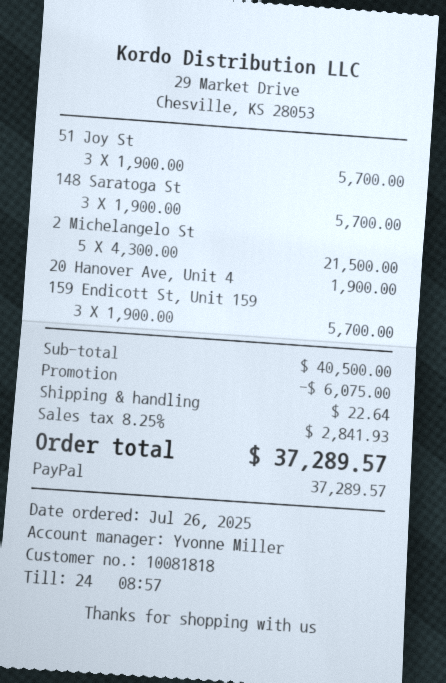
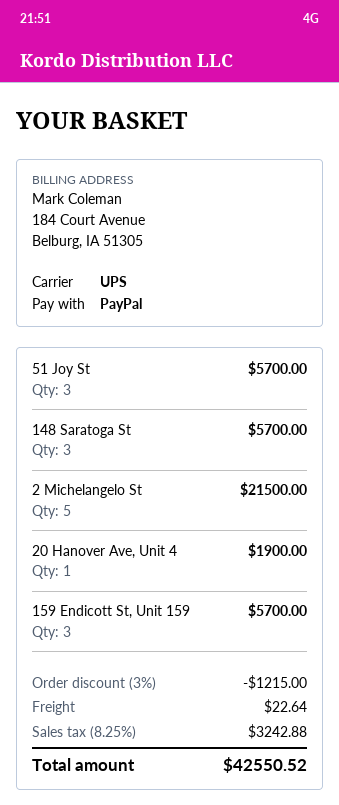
discount: 6075.00 -> 1215.00
tax: 8.25% = 2841.93 -> 8.25% = 3242.88
total: 37289.57 -> 42550.52

